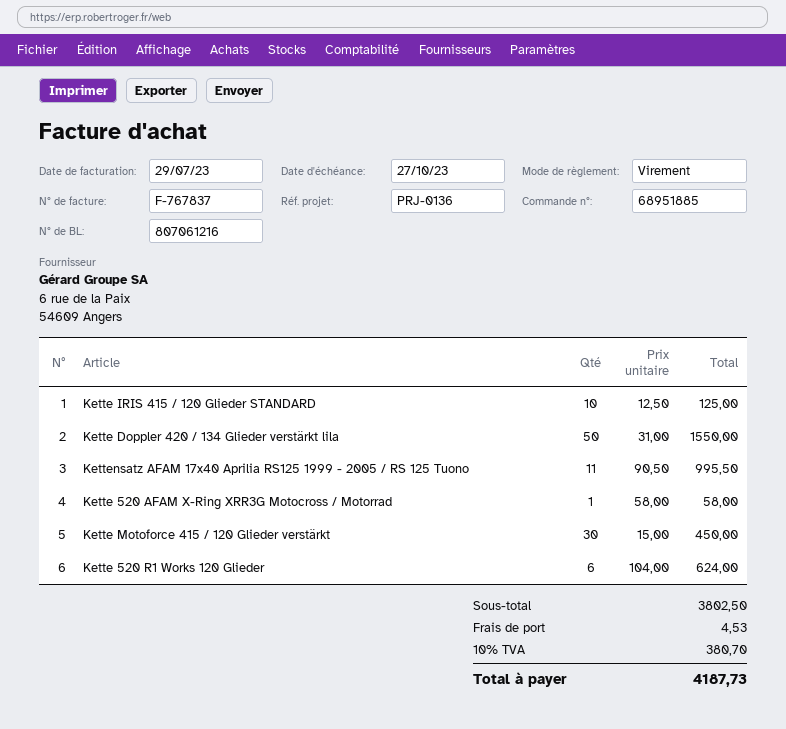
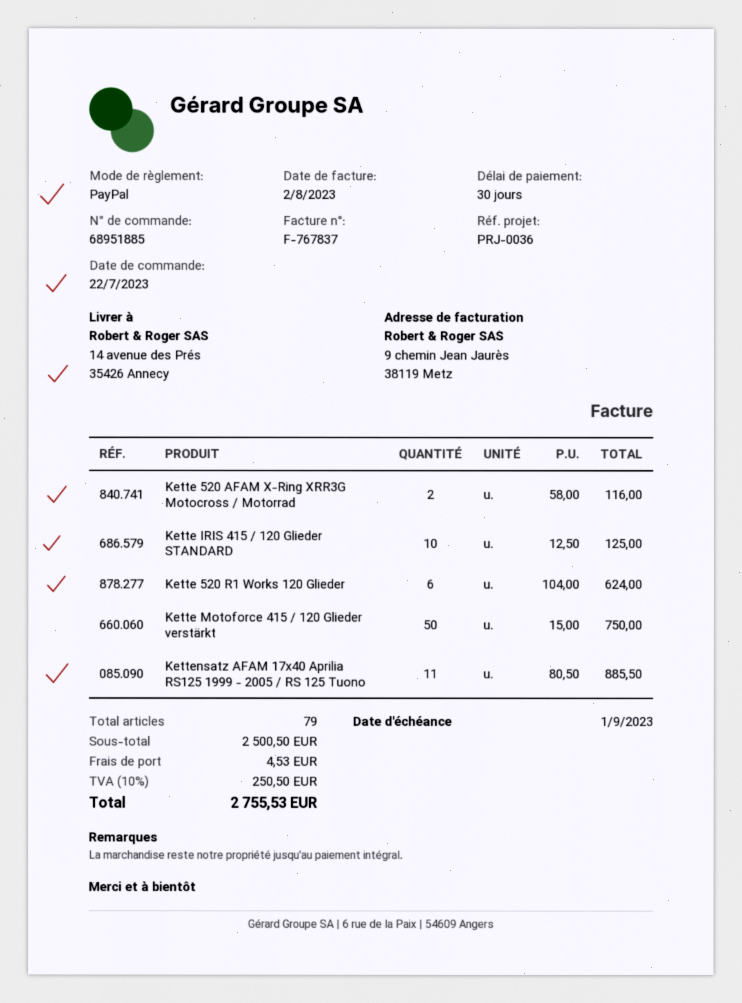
invoice date: 2023-07-29 -> 2023-08-02
due date: 2023-10-27 -> 2023-09-01
reference: PRJ-0136 -> PRJ-0036
payment method: bank transfer -> PayPal
Kette Doppler 420 / 134 Glieder verstärkt lila: 50 x 31.00 = 1550.00 -> none
Kettensatz AFAM 17x40 Aprilia RS125 1999 - 2005 / RS 125 Tuono: 11 x 90.50 = 995.50 -> 11 x 80.50 = 885.50
Kette 520 AFAM X-Ring XRR3G Motocross / Motorrad: 1 x 58.00 = 58.00 -> 2 x 58.00 = 116.00
Kette Motoforce 415 / 120 Glieder verstärkt: 30 x 15.00 = 450.00 -> 50 x 15.00 = 750.00
subtotal: 3802.50 -> 2500.50
tax: 10% = 380.70 -> 10% = 250.50
total: 4187.73 -> 2755.53

